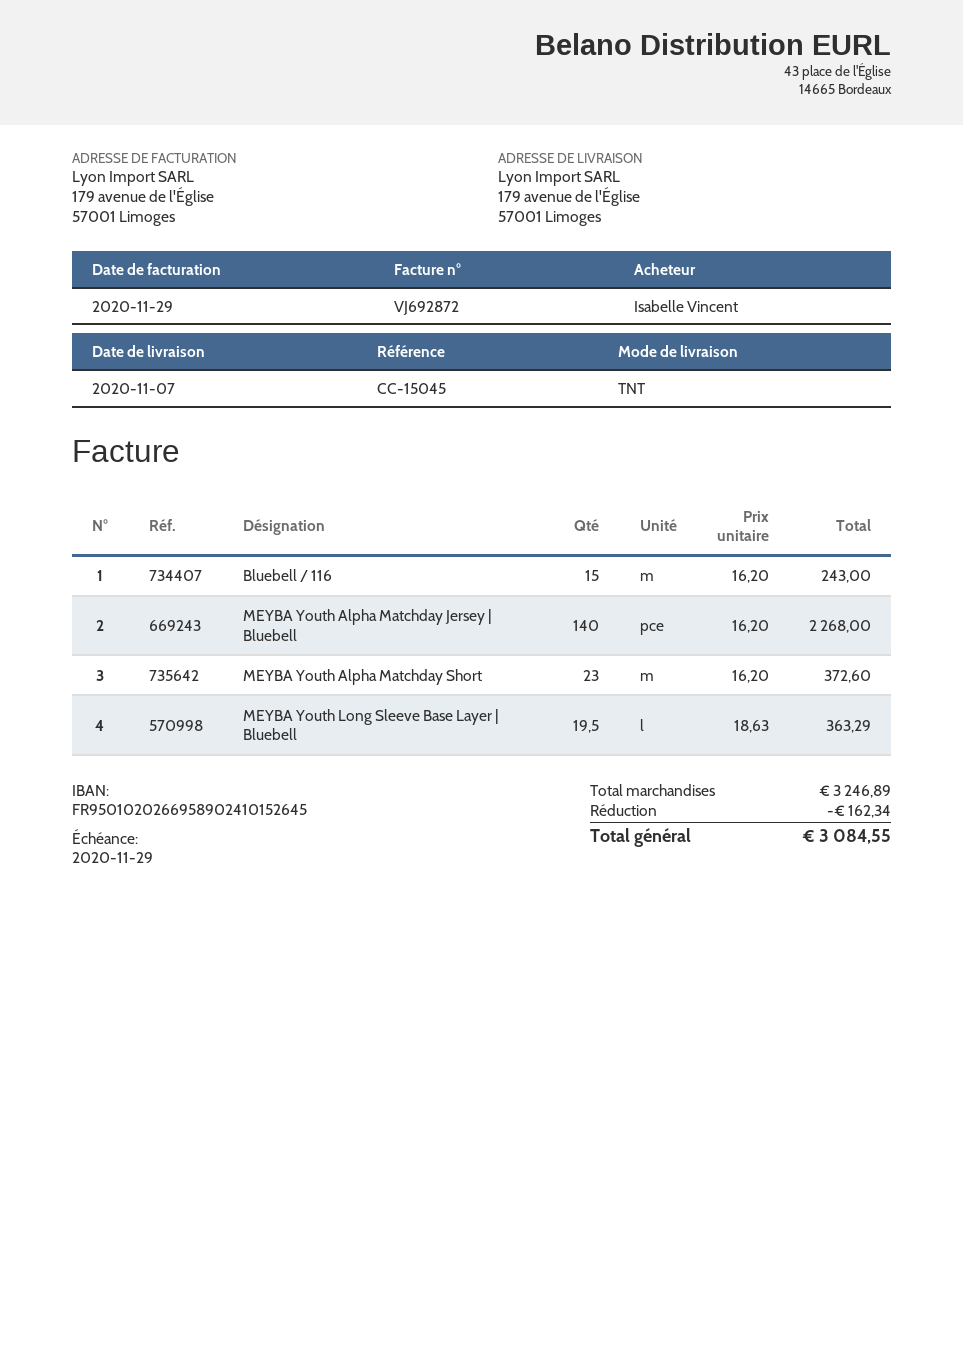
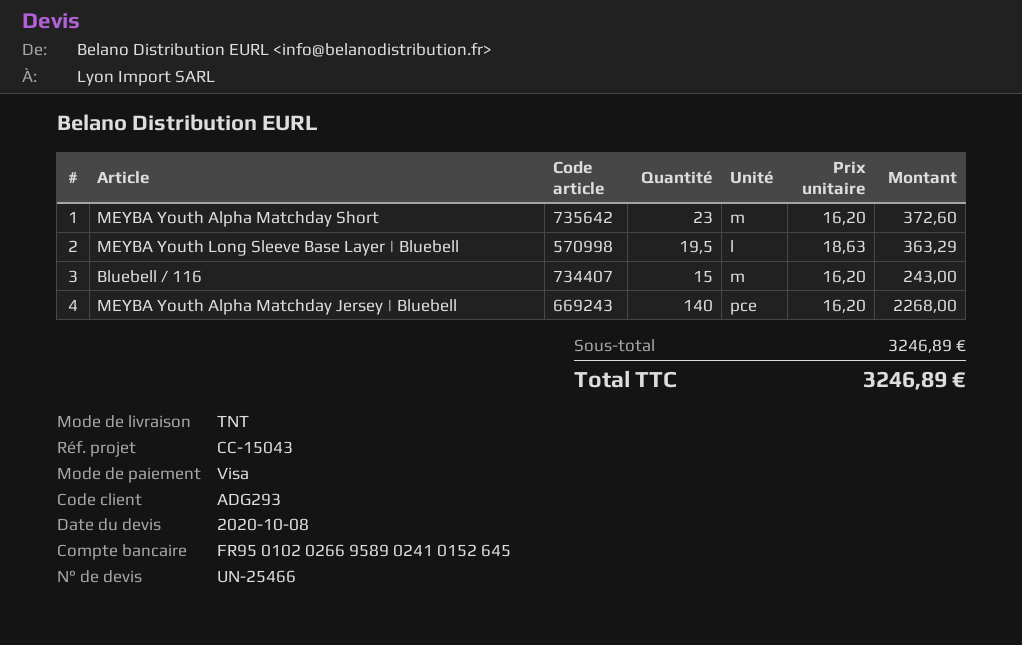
reference: CC-15045 -> CC-15043
discount: 162.34 -> none
total: 3084.55 -> 3246.89

